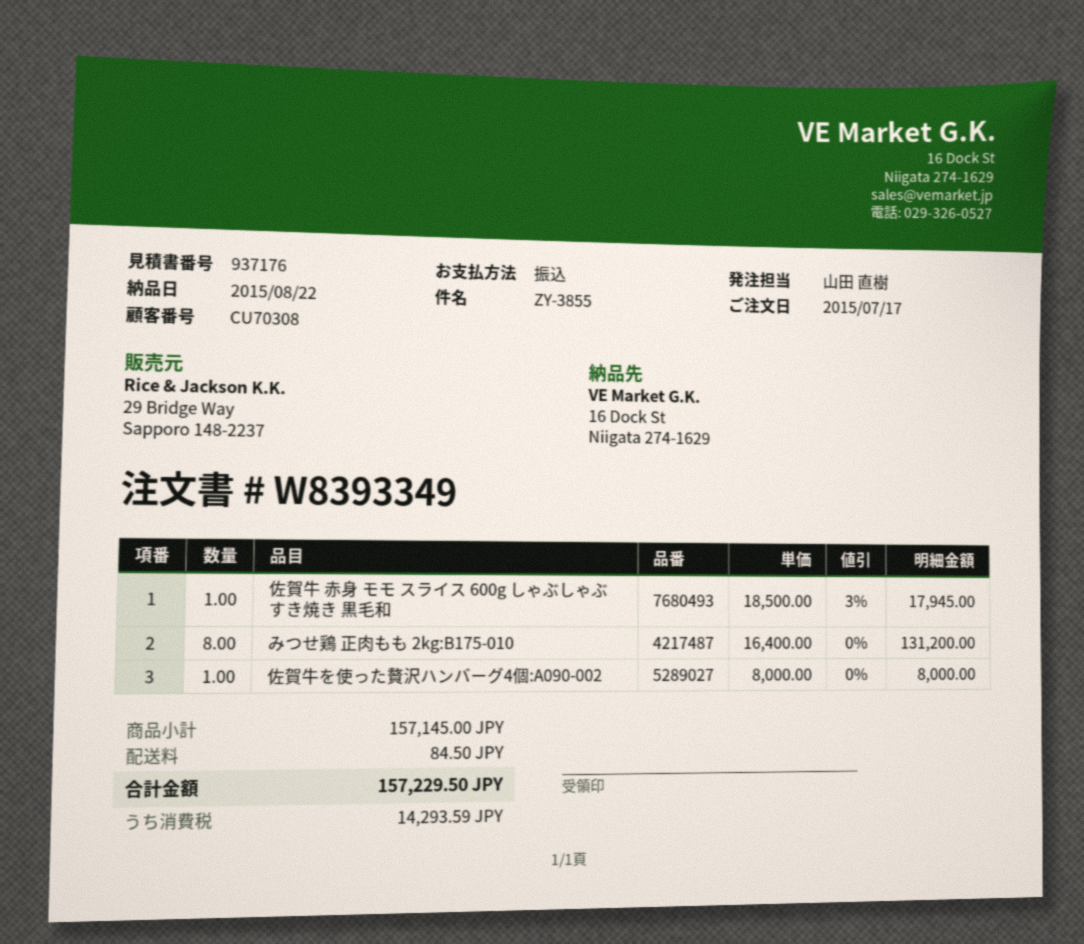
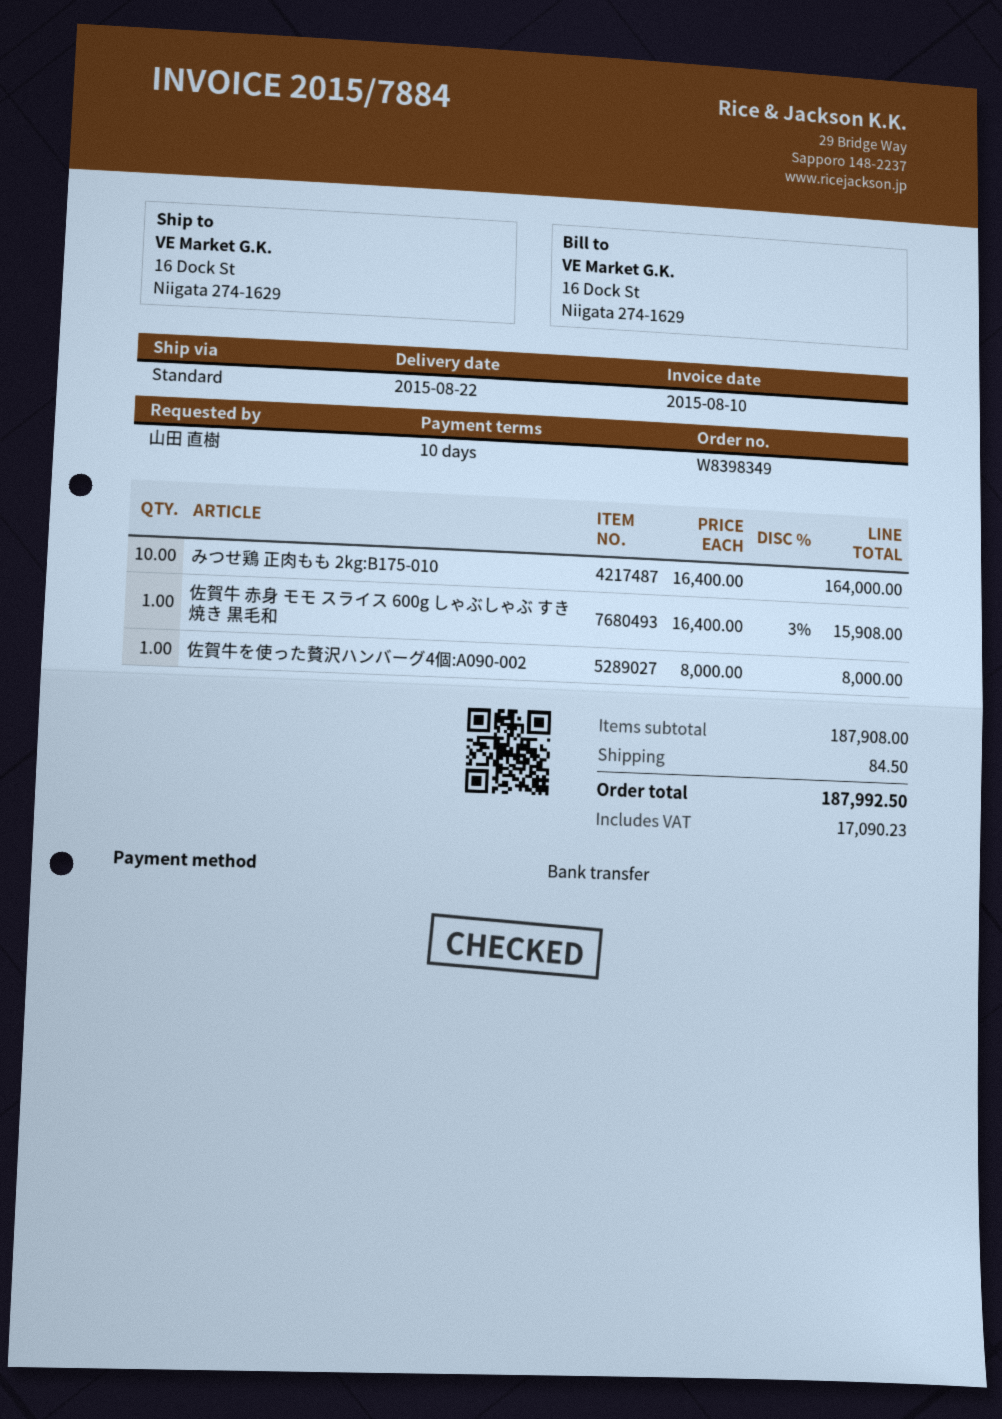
order number: W8393349 -> W8398349
佐賀牛 赤身 モモ スライス 600g しゃぶしゃぶ すき焼き 黒毛和: 1 x 18500.00 - 3% = 17945.00 -> 1 x 16400.00 - 3% = 15908.00
みつせ鶏 正肉もも 2kg:B175-010: 8 x 16400.00 = 131200.00 -> 10 x 16400.00 = 164000.00
subtotal: 157145.00 -> 187908.00
tax: 14293.59 -> 17090.23
total: 157229.50 -> 187992.50

